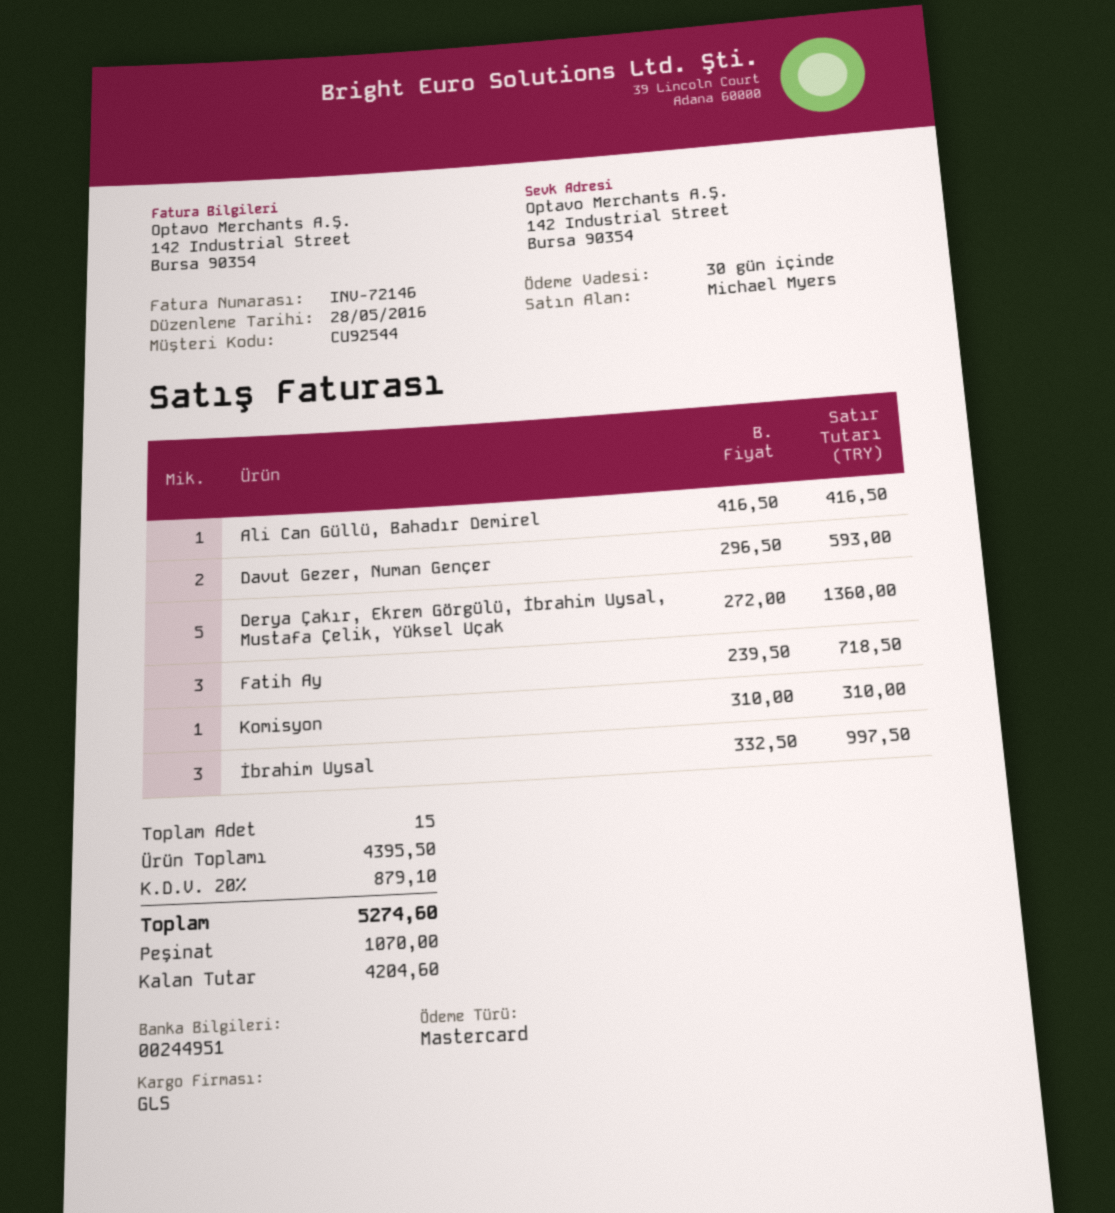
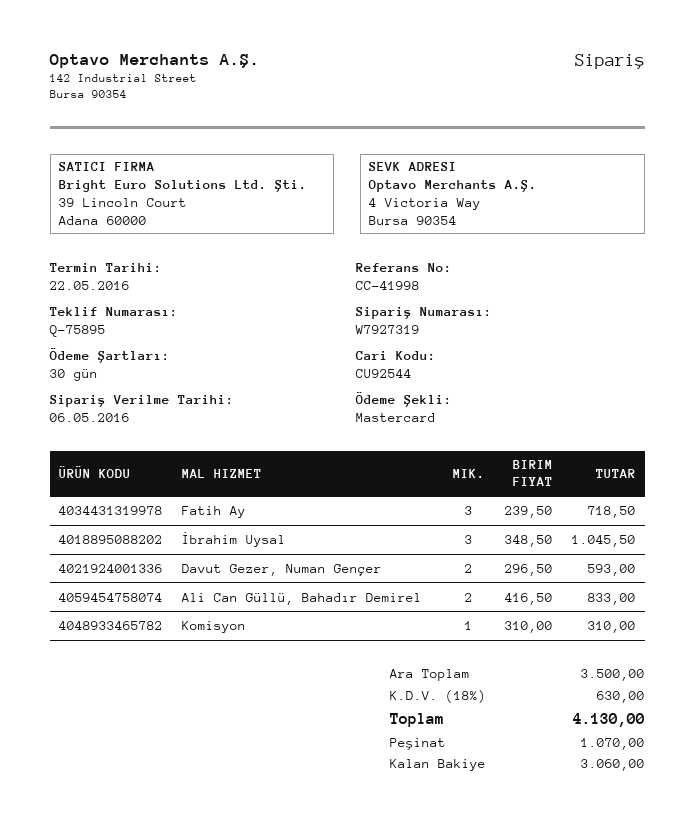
ship to: 142 Industrial Street, Bursa 90354 -> 4 Victoria Way, Bursa 90354
Ali Can Güllü, Bahadır Demirel: 1 x 416.50 = 416.50 -> 2 x 416.50 = 833.00
Derya Çakır, Ekrem Görgülü, İbrahim Uysal, Mustafa Çelik, Yüksel Uçak: 5 x 272.00 = 1360.00 -> none
İbrahim Uysal: 3 x 332.50 = 997.50 -> 3 x 348.50 = 1045.50
subtotal: 4395.50 -> 3500.00
tax: 20% = 879.10 -> 18% = 630.00
total: 5274.60 -> 4130.00
balance: 4204.60 -> 3060.00

